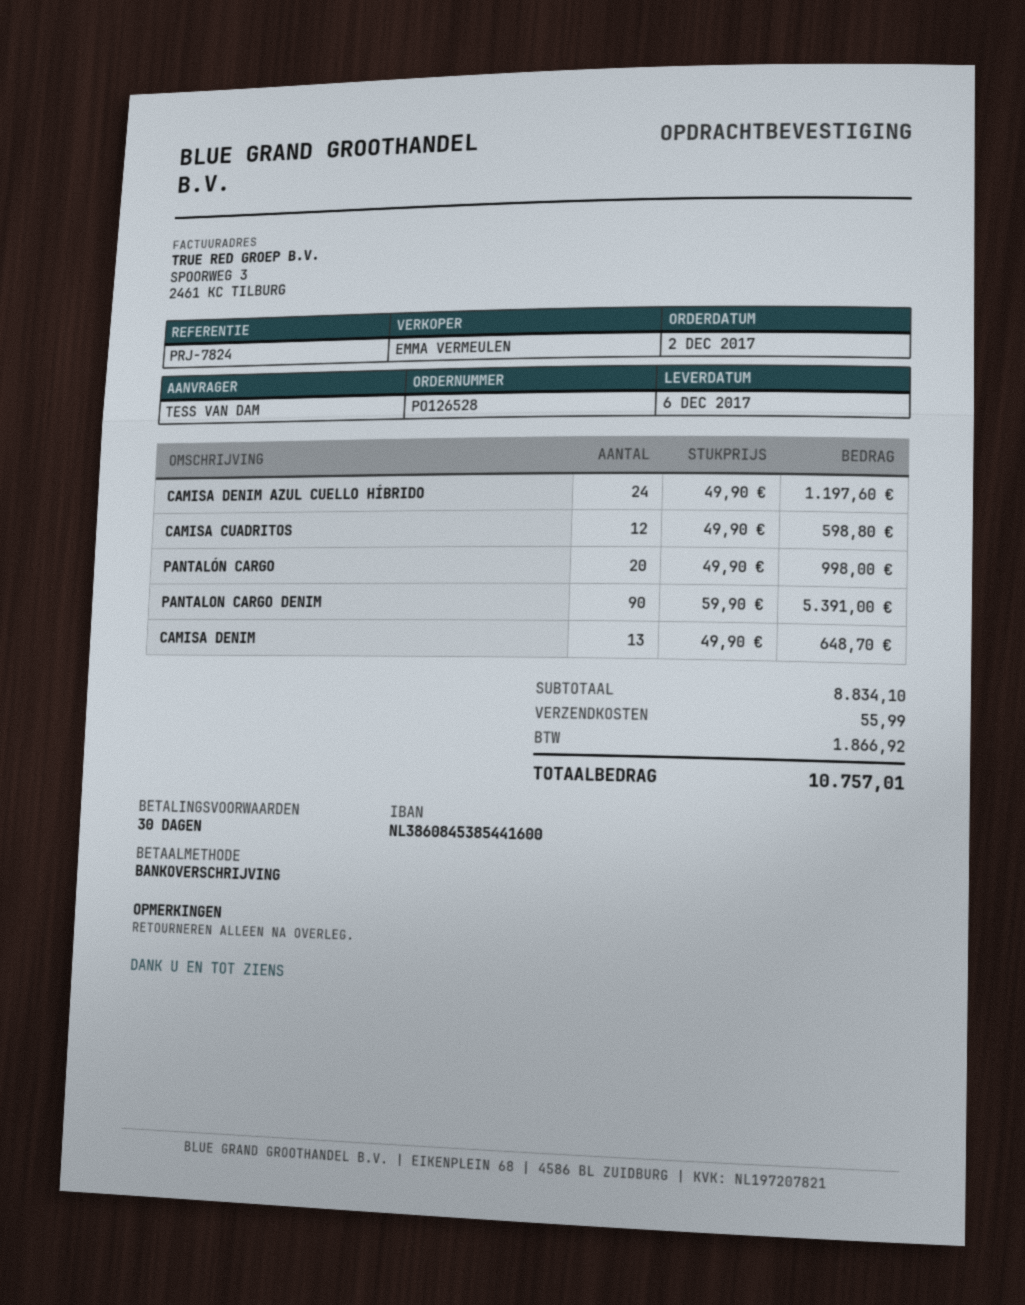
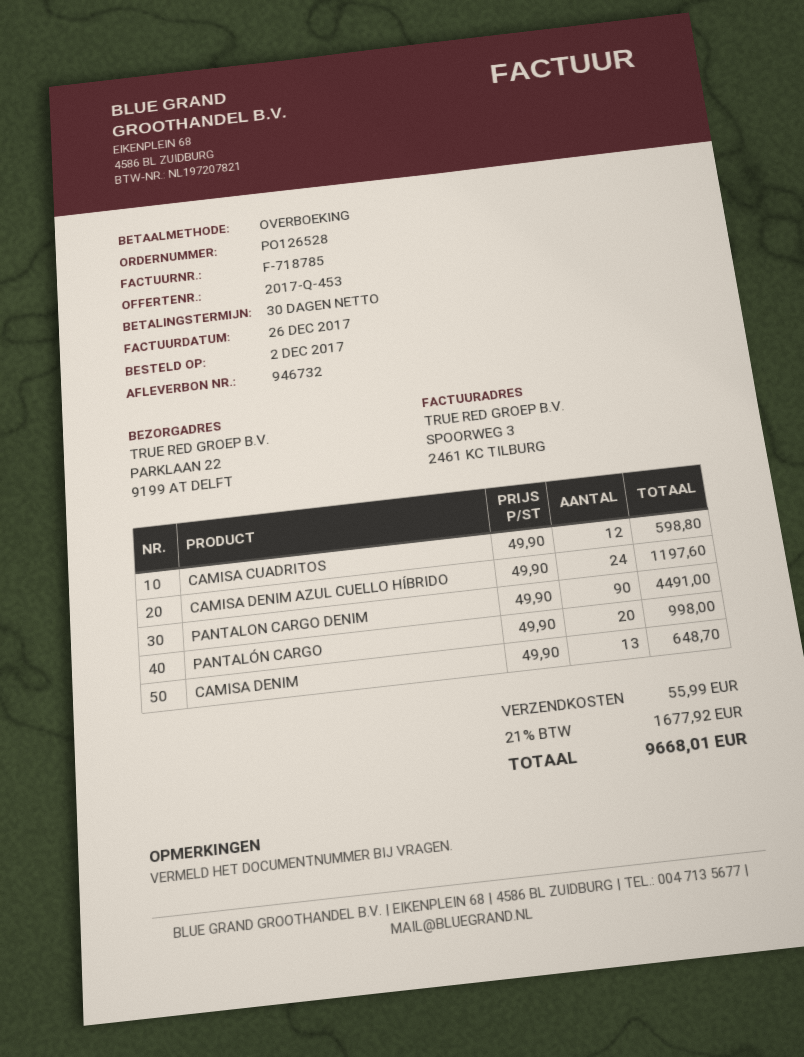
PANTALON CARGO DENIM: 90 x 59.90 = 5391.00 -> 90 x 49.90 = 4491.00
tax: 1866.92 -> 1677.92
total: 10757.01 -> 9668.01

